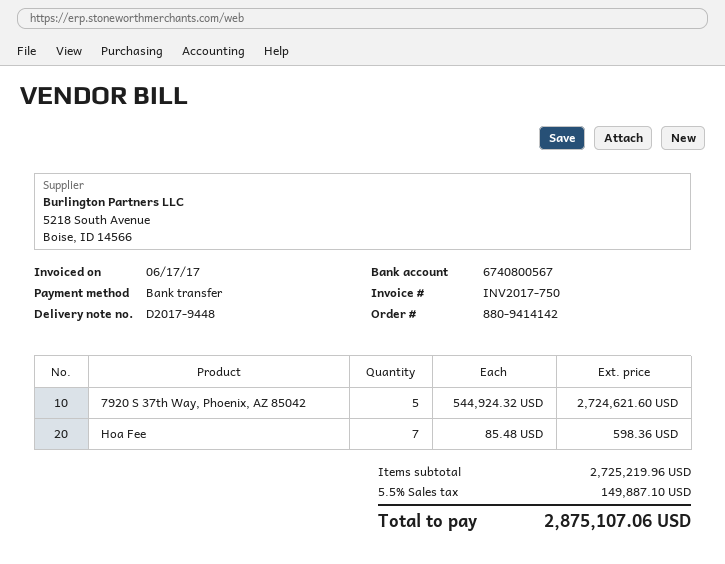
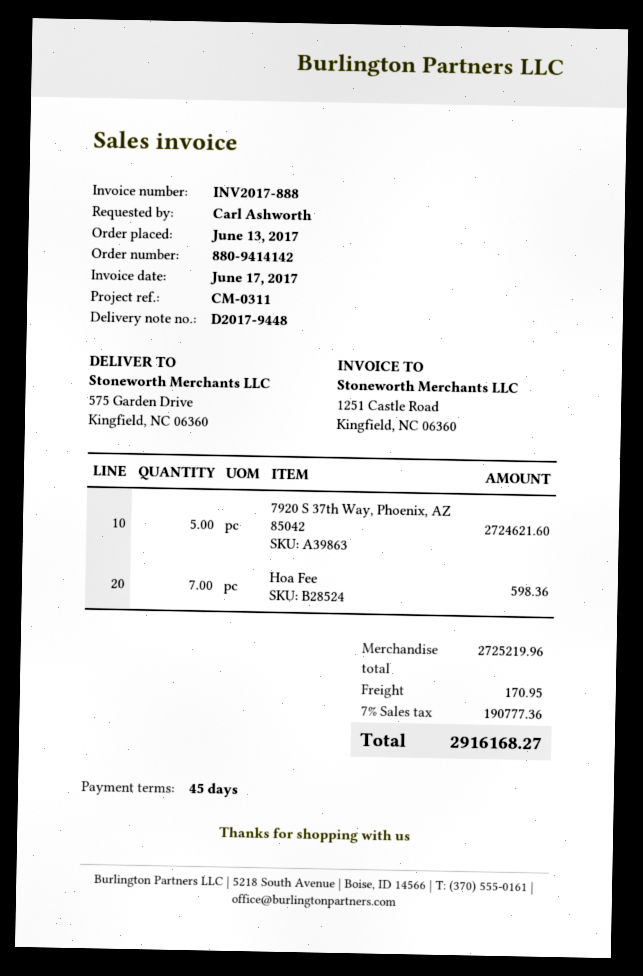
invoice number: INV2017-750 -> INV2017-888
shipping: none -> 170.95
tax: 5.5% = 149887.10 -> 7% = 190777.36
total: 2875107.06 -> 2916168.27

